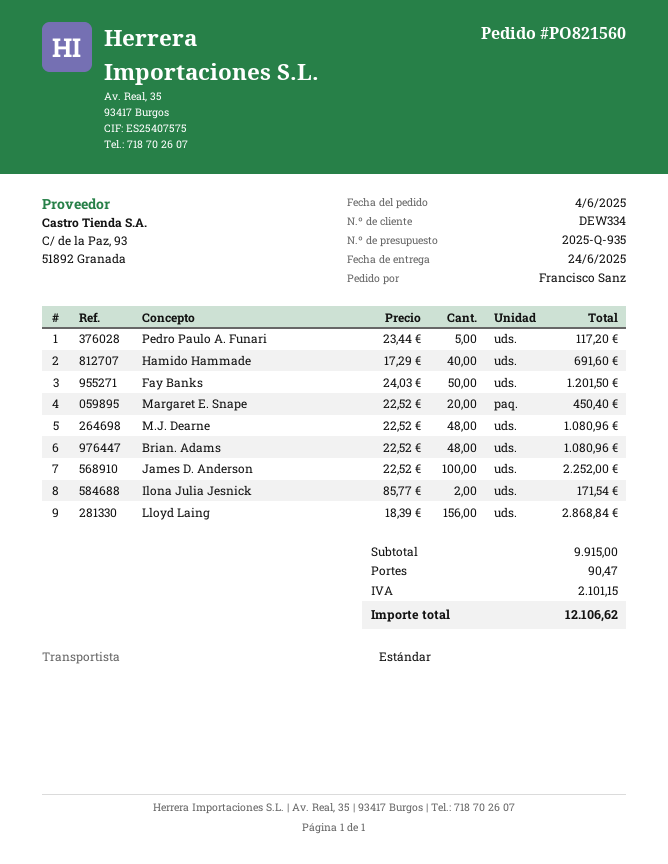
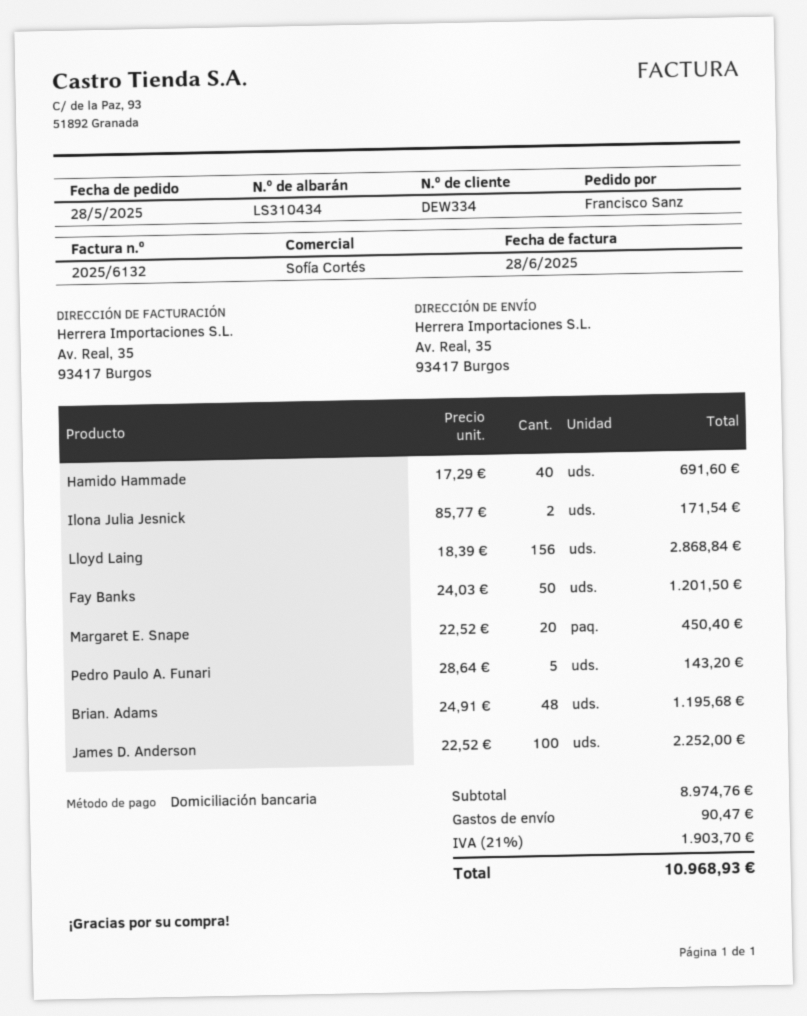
order date: 2025-06-04 -> 2025-05-28
Pedro Paulo A. Funari: 5 x 23.44 = 117.20 -> 5 x 28.64 = 143.20
M.J. Dearne: 48 x 22.52 = 1080.96 -> none
Brian. Adams: 48 x 22.52 = 1080.96 -> 48 x 24.91 = 1195.68
subtotal: 9915.00 -> 8974.76
tax: 2101.15 -> 1903.70
total: 12106.62 -> 10968.93

